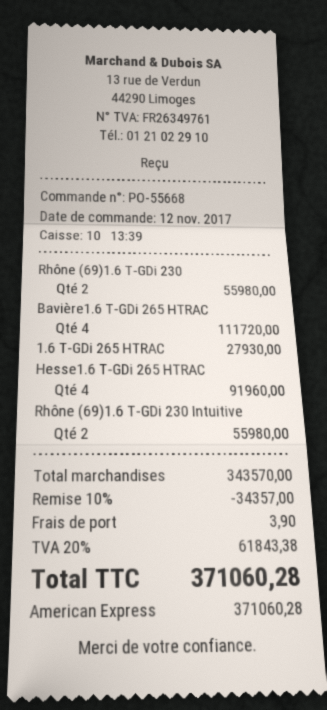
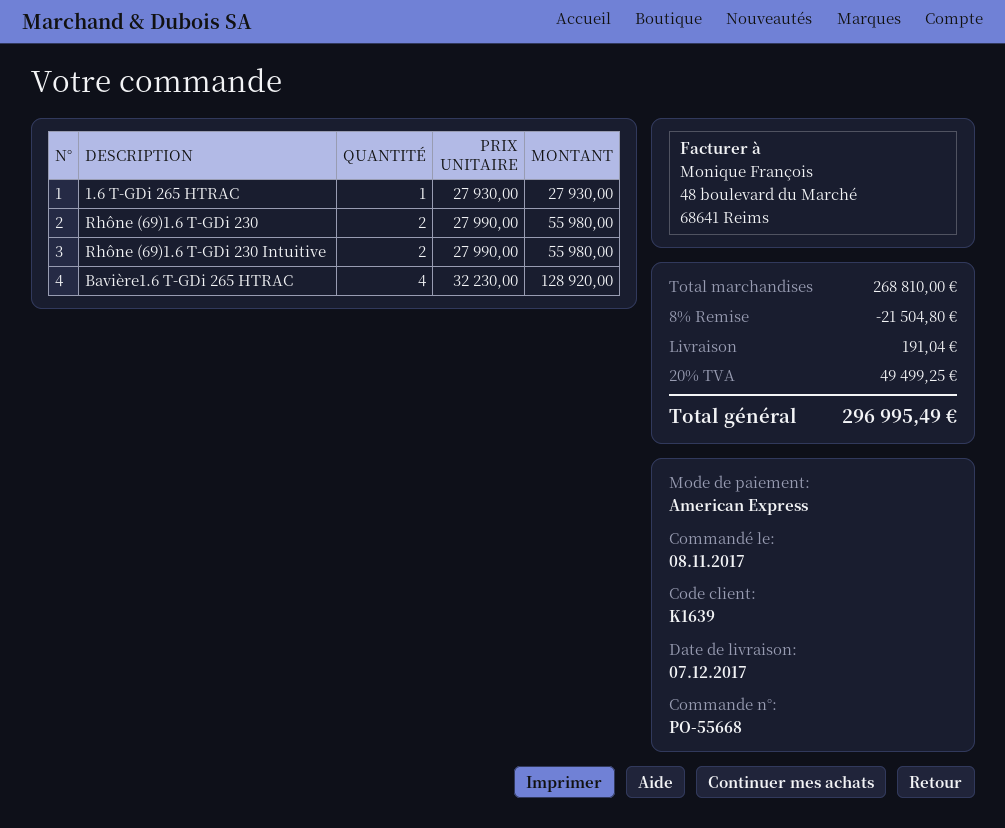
order date: 2017-11-12 -> 2017-11-08
Bavière1.6 T-GDi 265 HTRAC: 4 for 111720.00 -> 4 for 128920.00
Hesse1.6 T-GDi 265 HTRAC: 4 for 91960.00 -> none
subtotal: 343570.00 -> 268810.00
discount: 10% = 34357.00 -> 8% = 21504.80
shipping: 3.90 -> 191.04
tax: 20% = 61843.38 -> 20% = 49499.25
total: 371060.28 -> 296995.49

